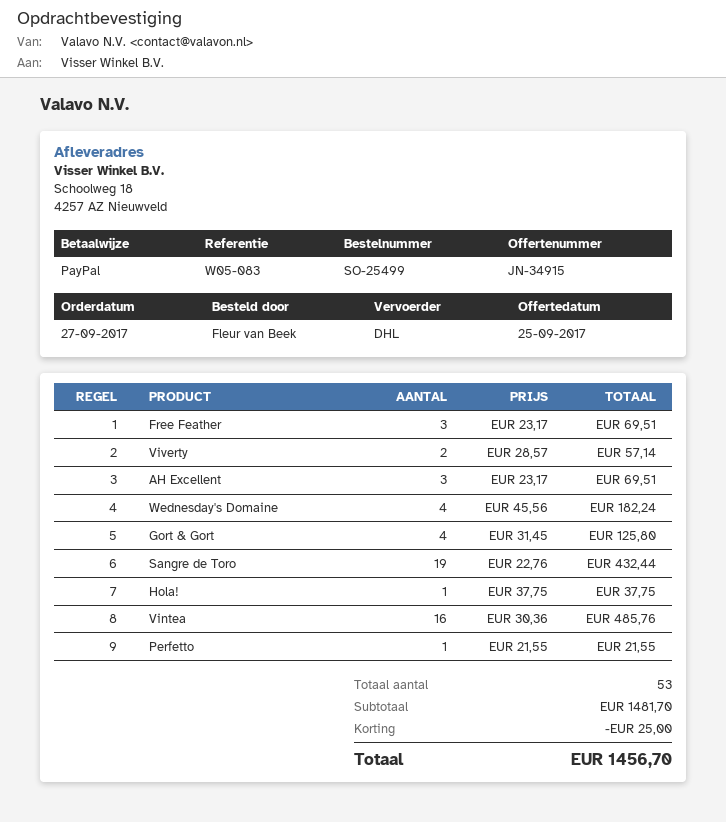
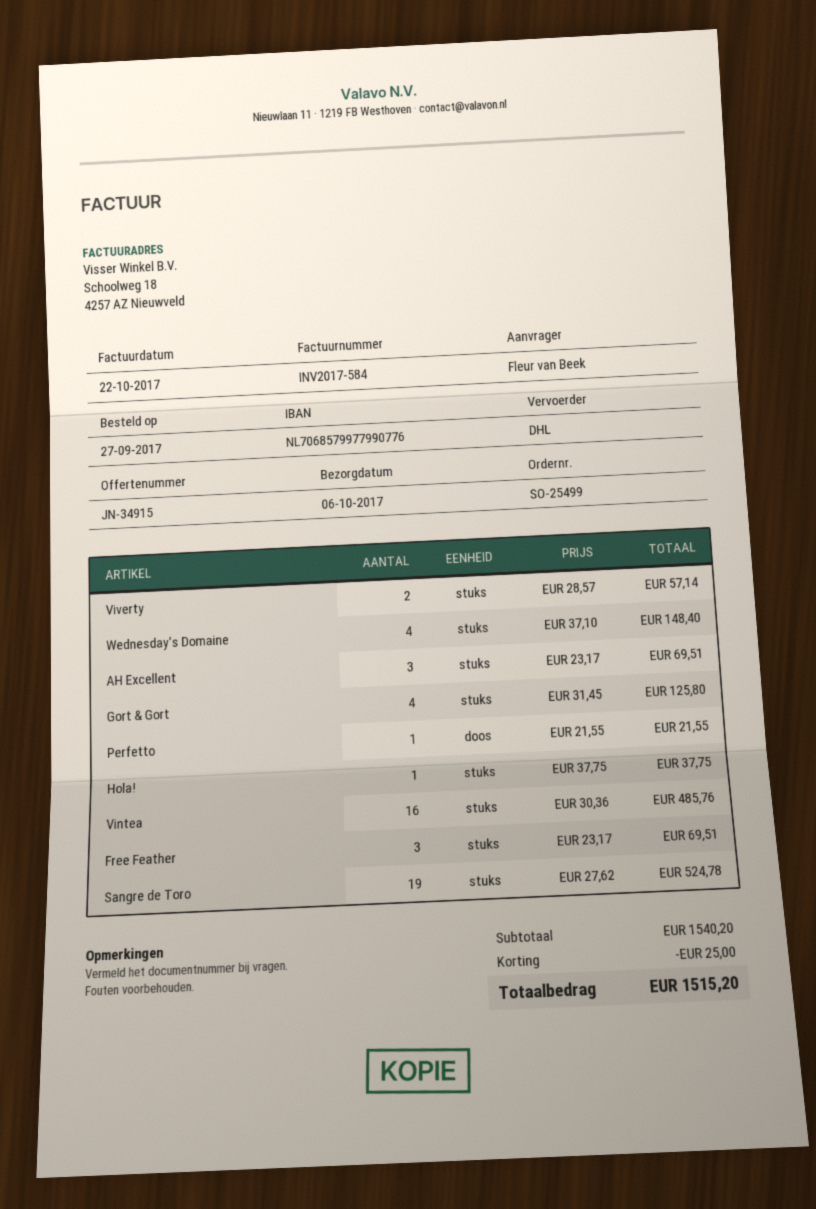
Wednesday's Domaine: 4 x 45.56 = 182.24 -> 4 x 37.10 = 148.40
Sangre de Toro: 19 x 22.76 = 432.44 -> 19 x 27.62 = 524.78
subtotal: 1481.70 -> 1540.20
total: 1456.70 -> 1515.20

